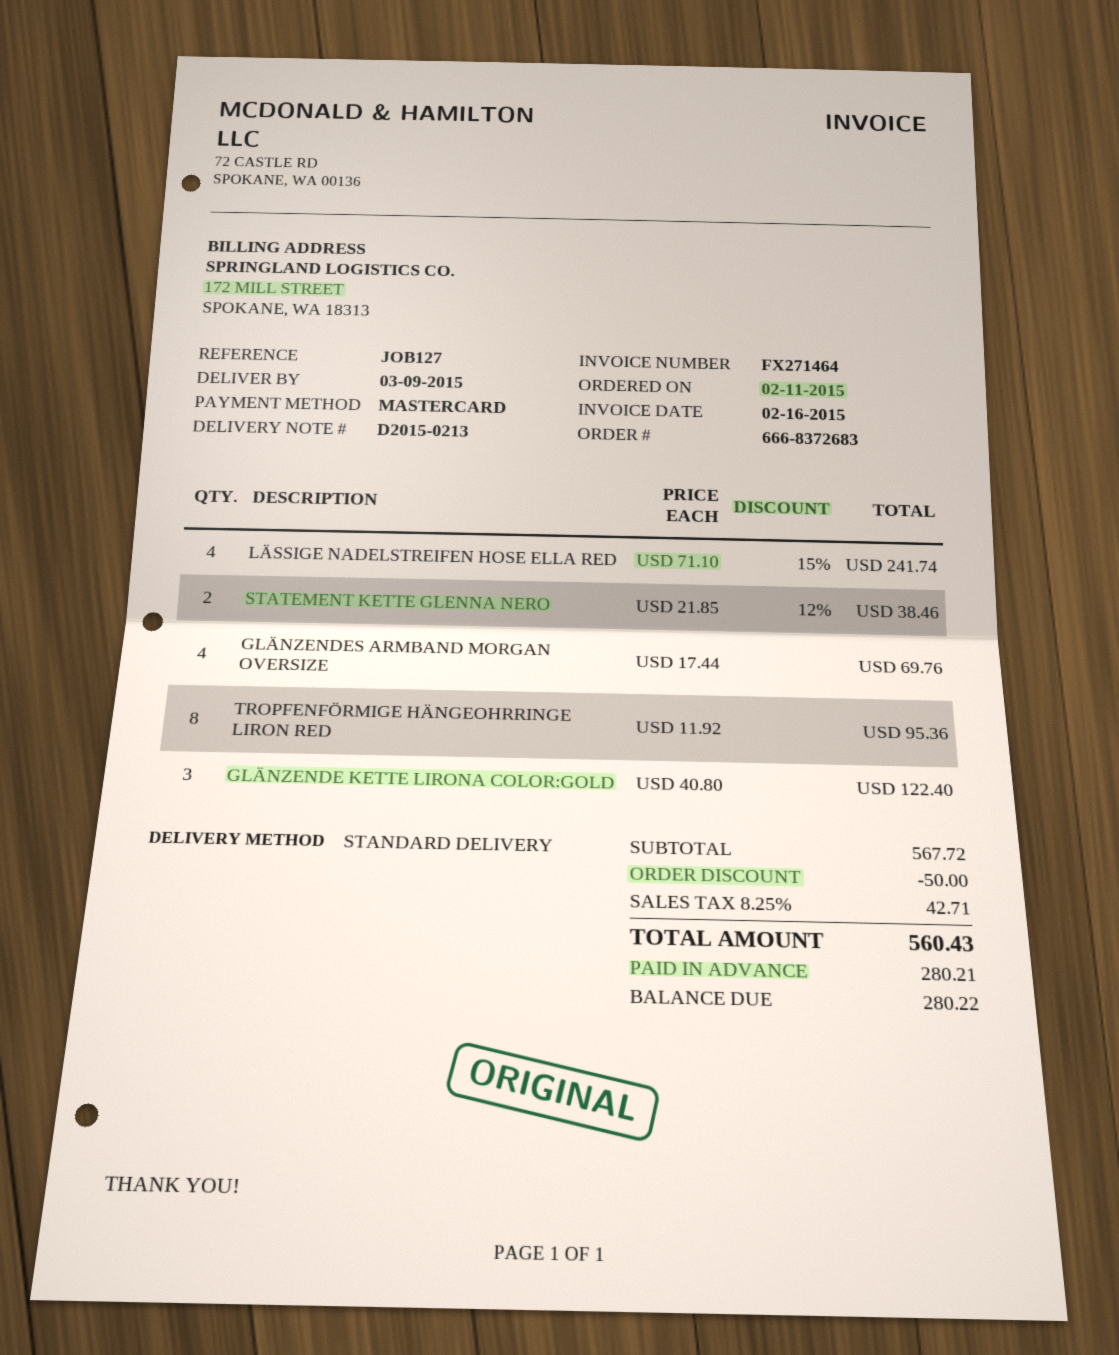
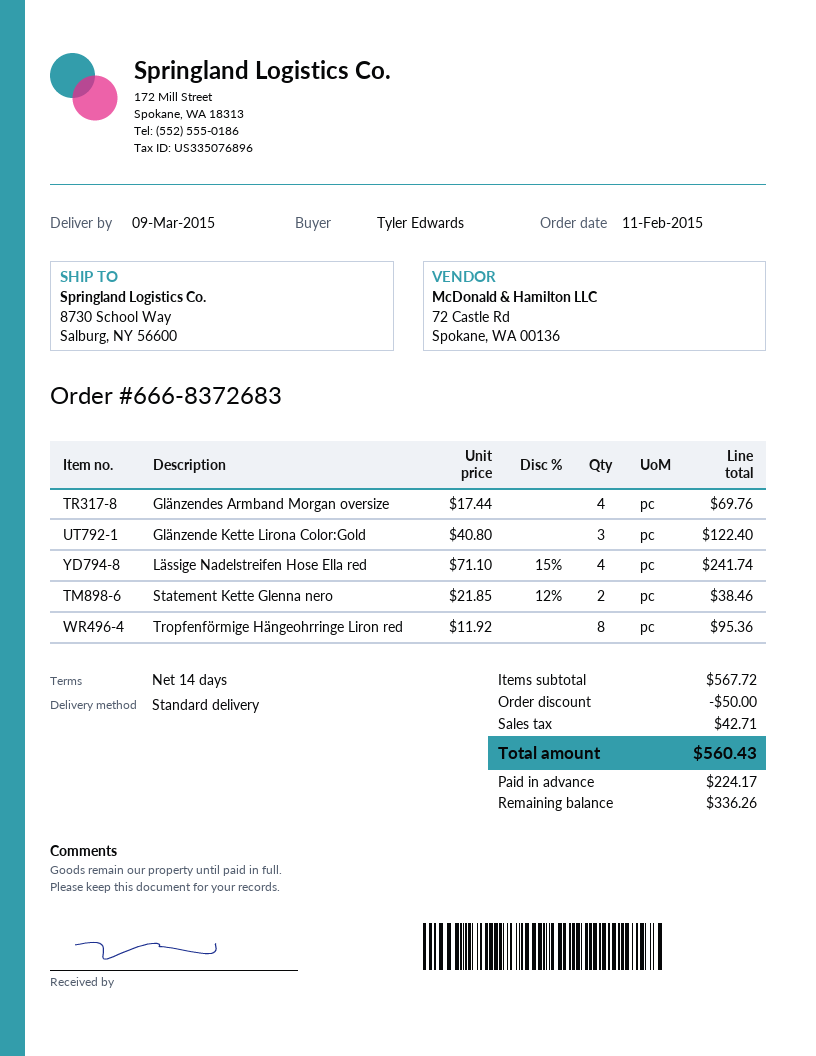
deposit: 280.21 -> 224.17
balance: 280.22 -> 336.26

